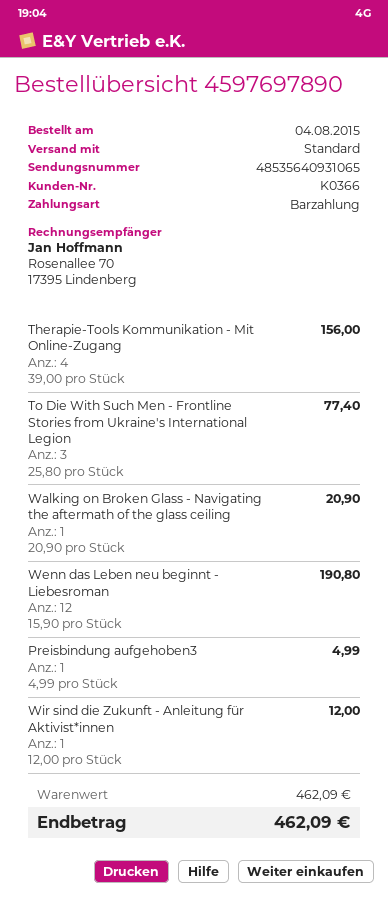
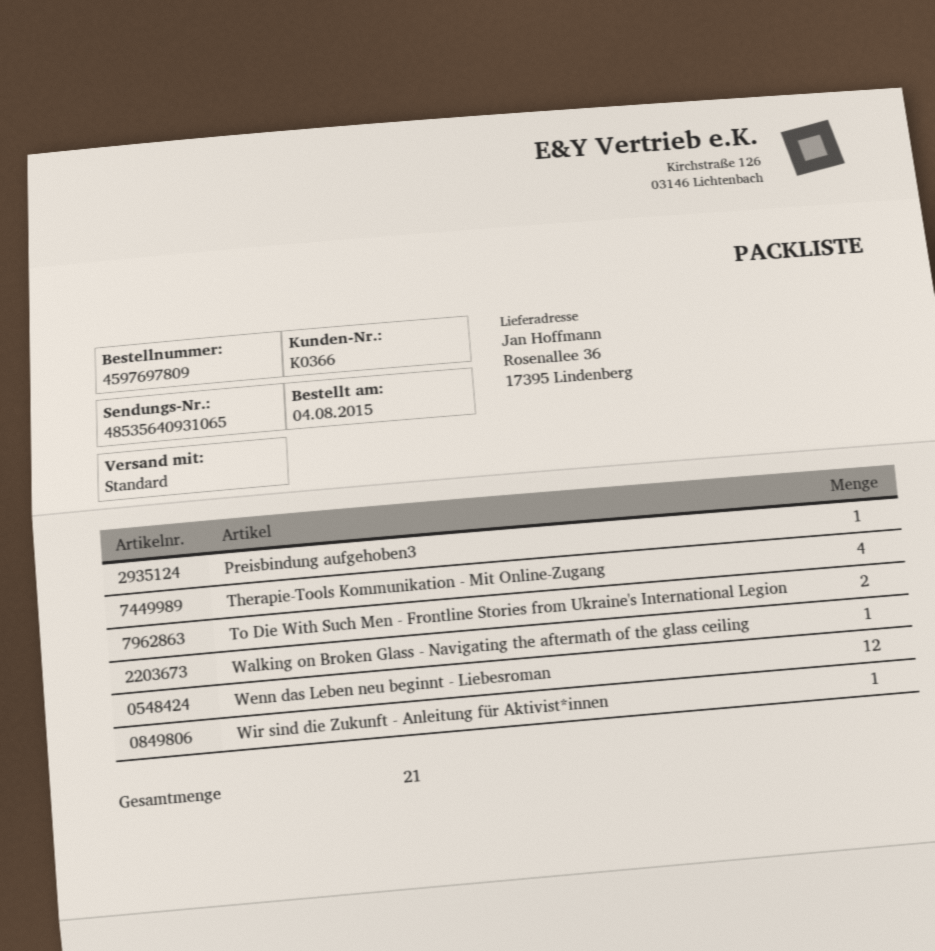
order number: 4597697890 -> 4597697809
To Die With Such Men - Frontline Stories from Ukraine's International Legion: 3 -> 2

